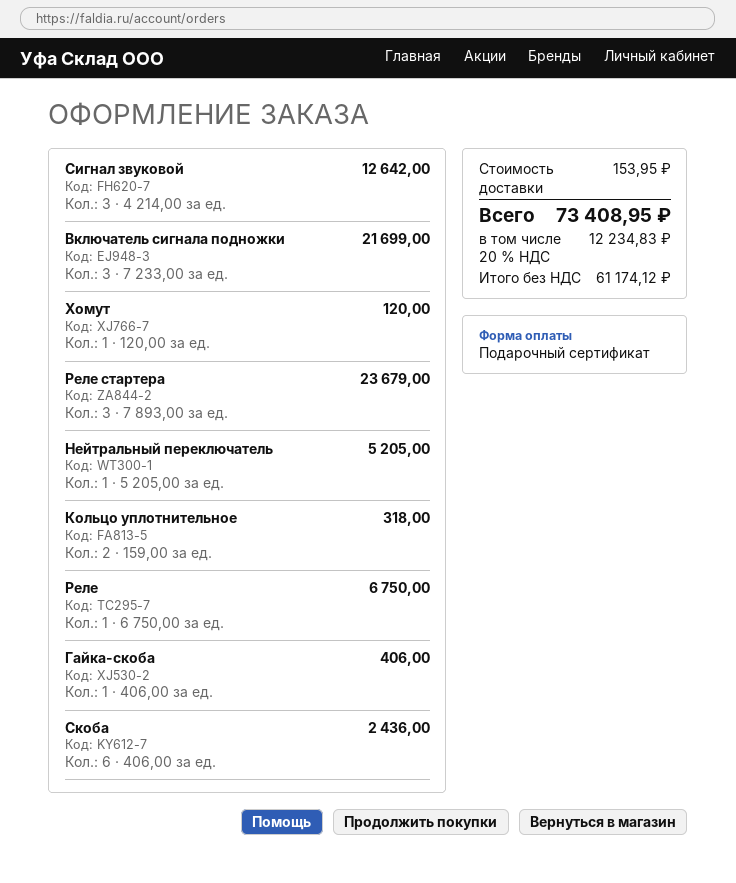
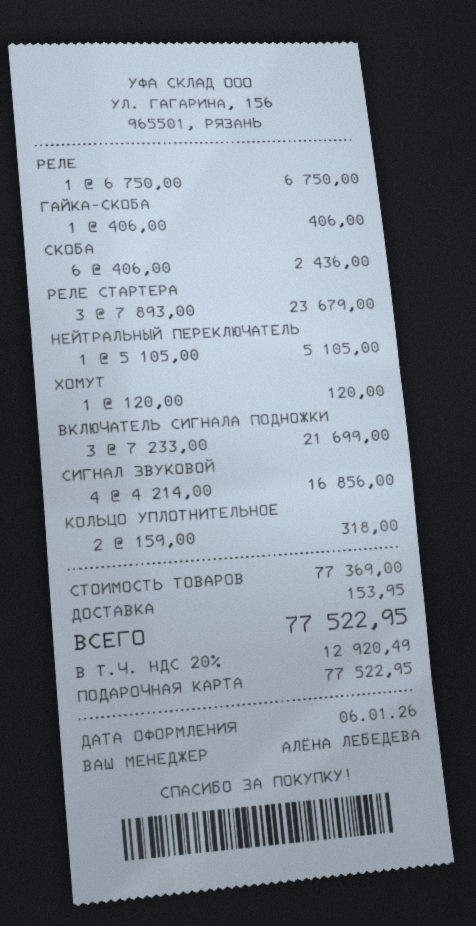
Сигнал звуковой: 3 x 4214.00 = 12642.00 -> 4 x 4214.00 = 16856.00
Нейтральный переключатель: 1 x 5205.00 = 5205.00 -> 1 x 5105.00 = 5105.00
tax: 20% = 12234.83 -> 20% = 12920.49
total: 73408.95 -> 77522.95

